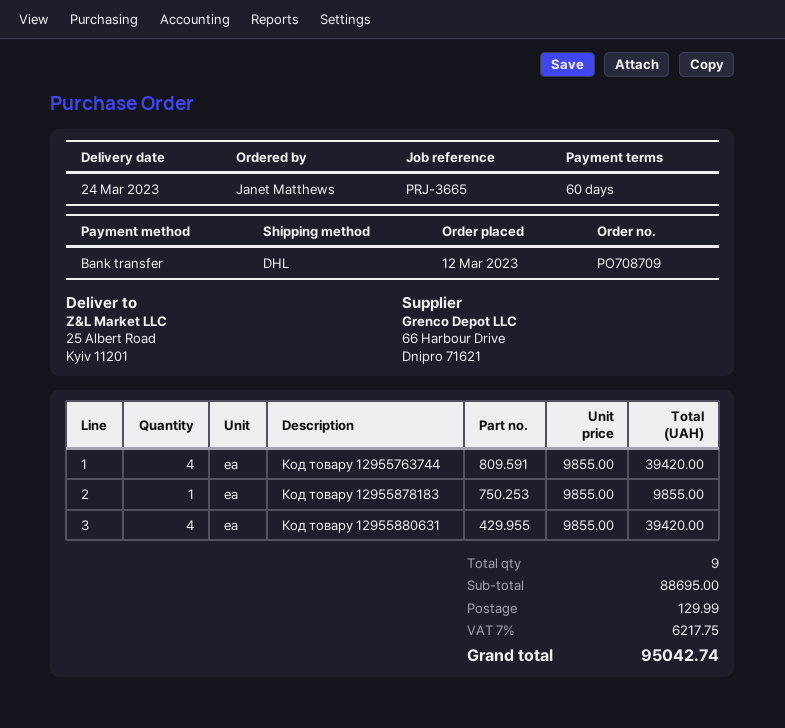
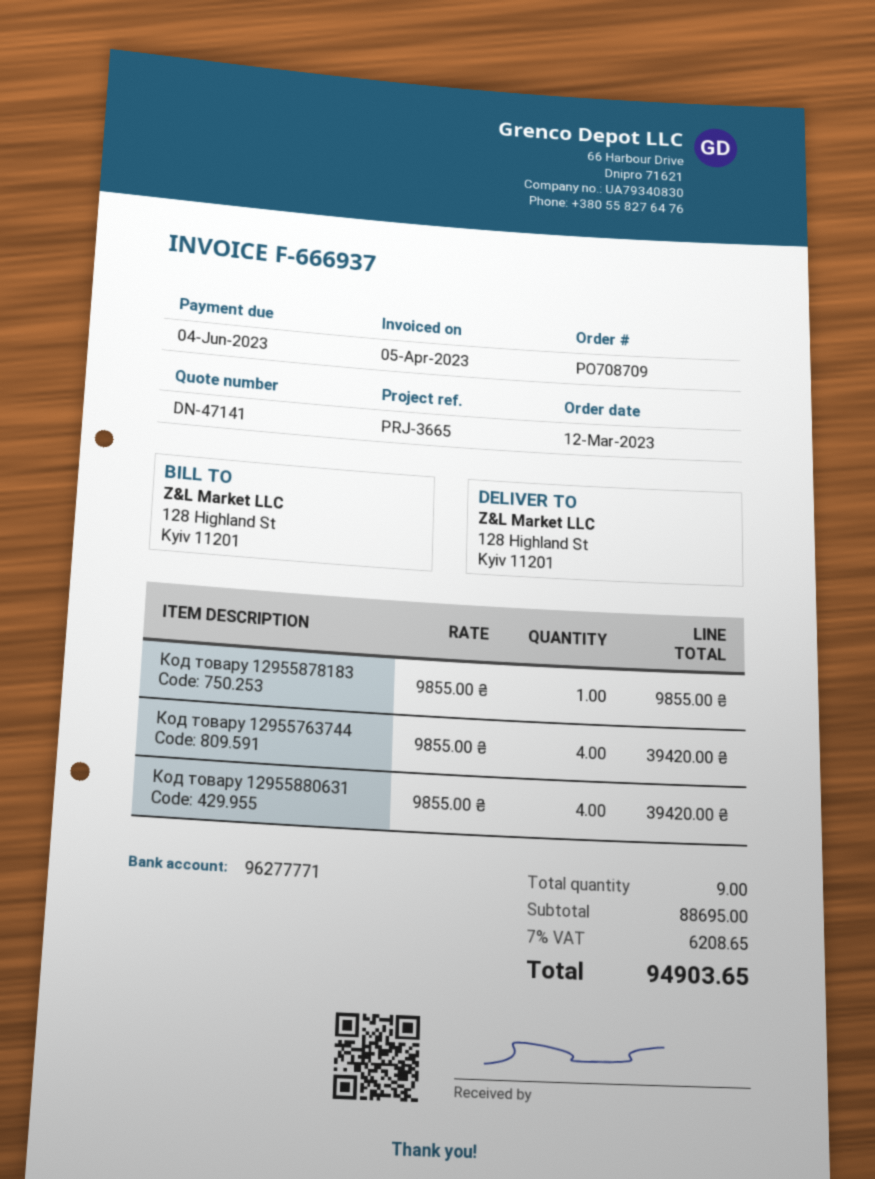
ship to: 25 Albert Road, Kyiv 11201 -> 128 Highland St, Kyiv 11201
shipping: 129.99 -> none
tax: 7% = 6217.75 -> 7% = 6208.65
total: 95042.74 -> 94903.65

